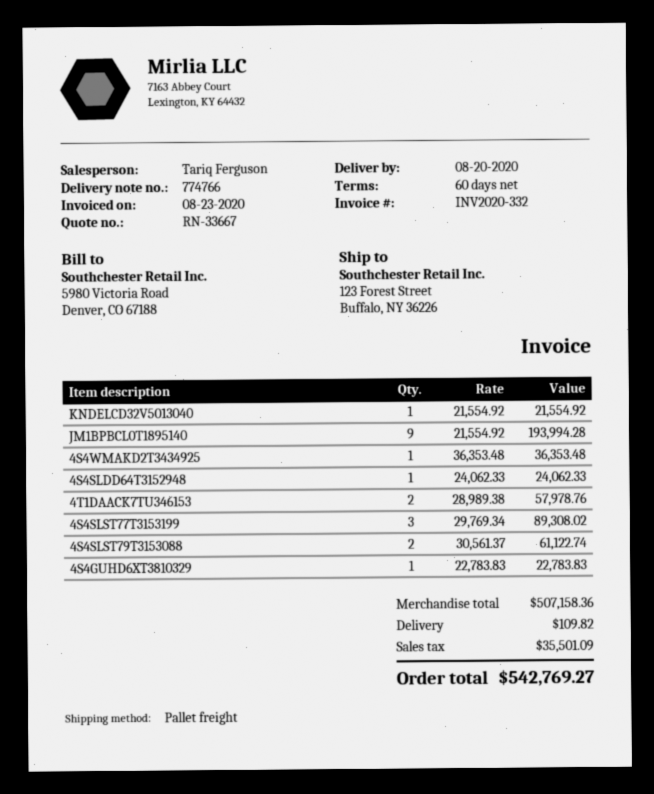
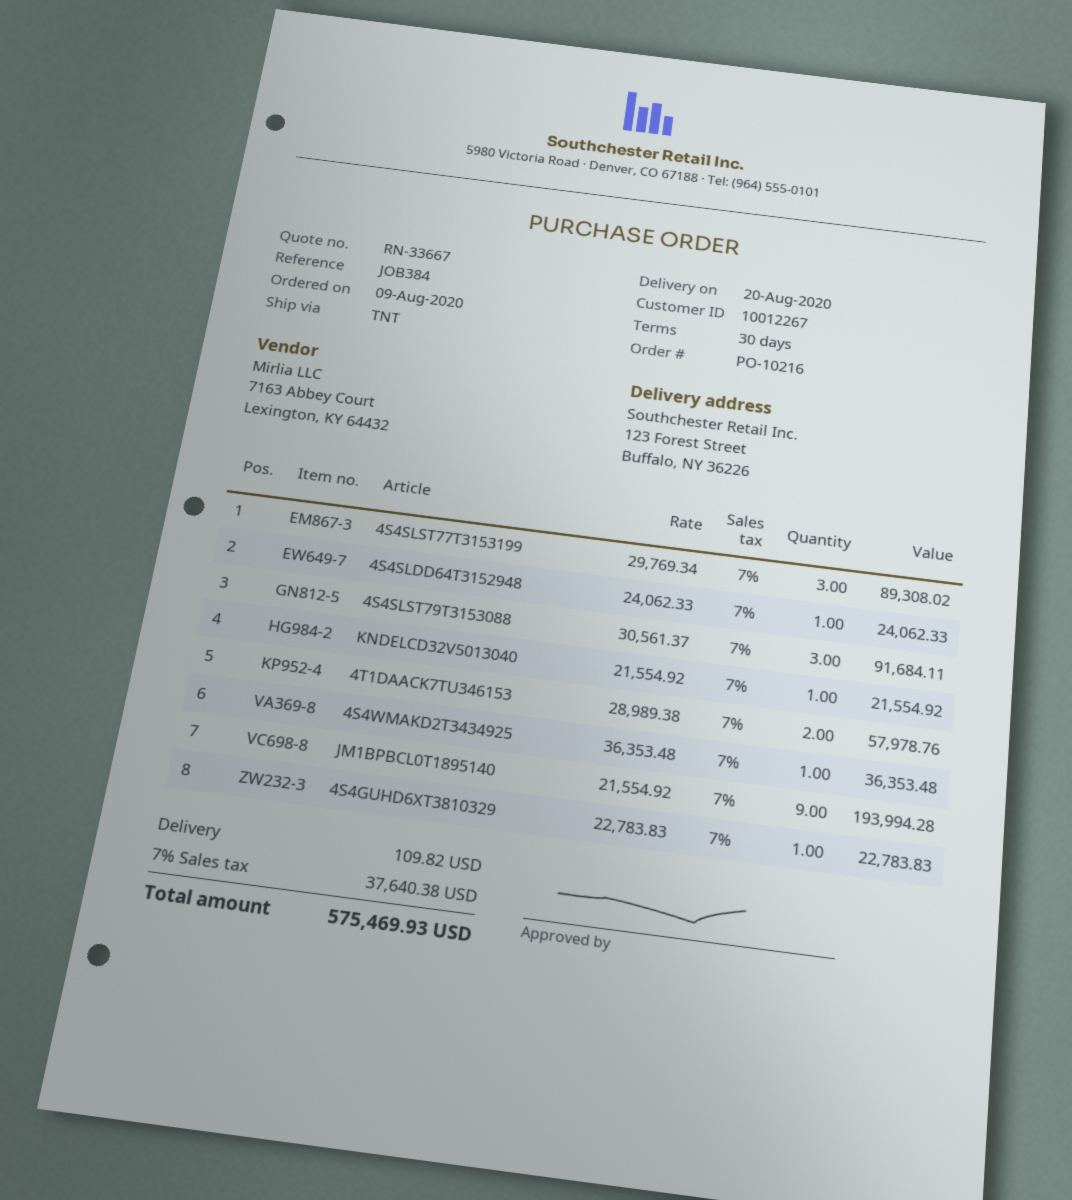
payment terms: 60 days -> 30 days
shipping method: pallet freight -> TNT
4S4SLST79T3153088: 2 x 30561.37 = 61122.74 -> 3 x 30561.37 = 91684.11
tax: 35501.09 -> 37640.38
total: 542769.27 -> 575469.93

